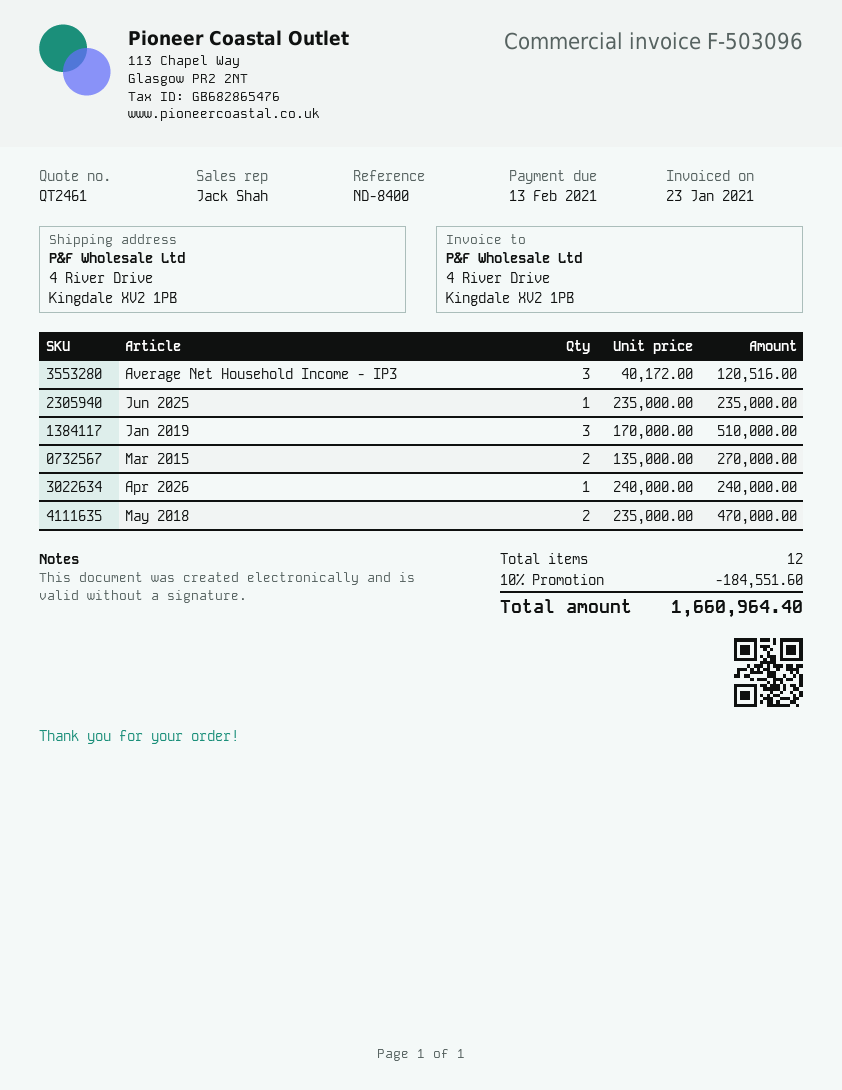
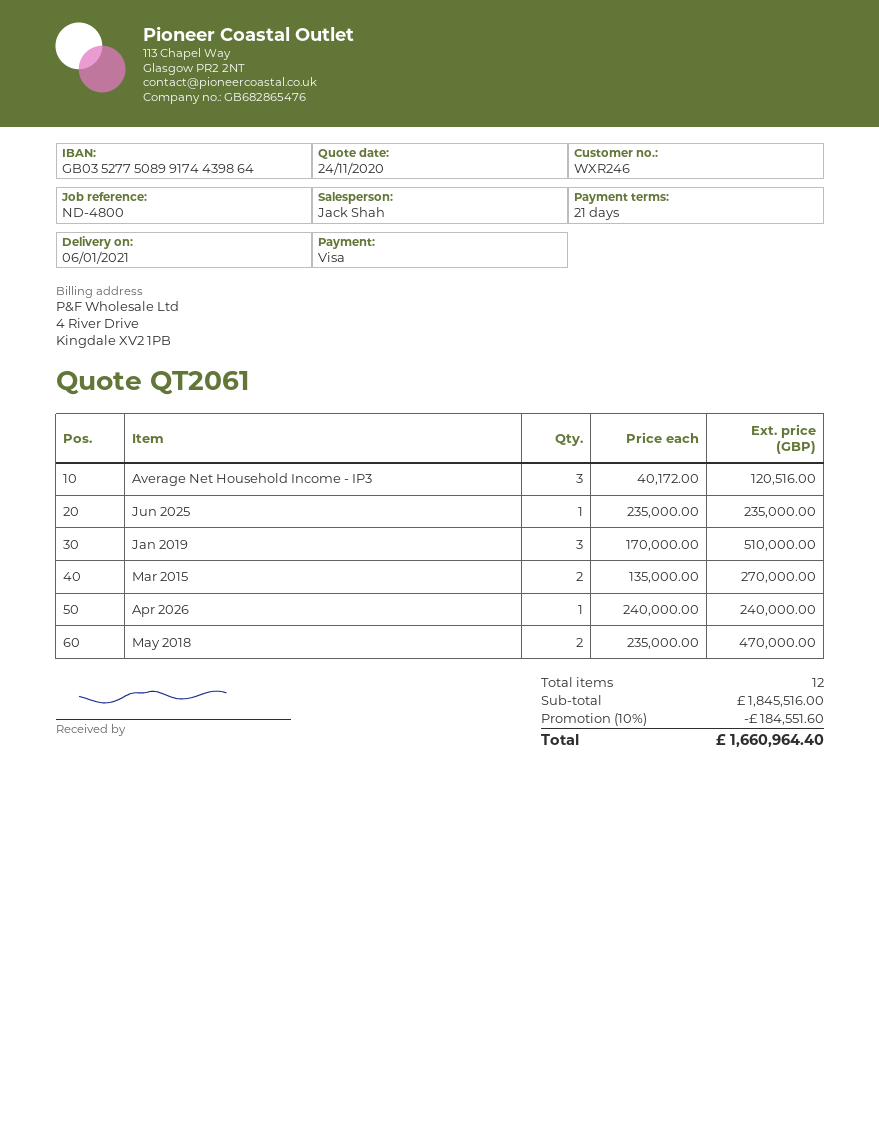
quote number: QT2461 -> QT2061
reference: ND-8400 -> ND-4800

